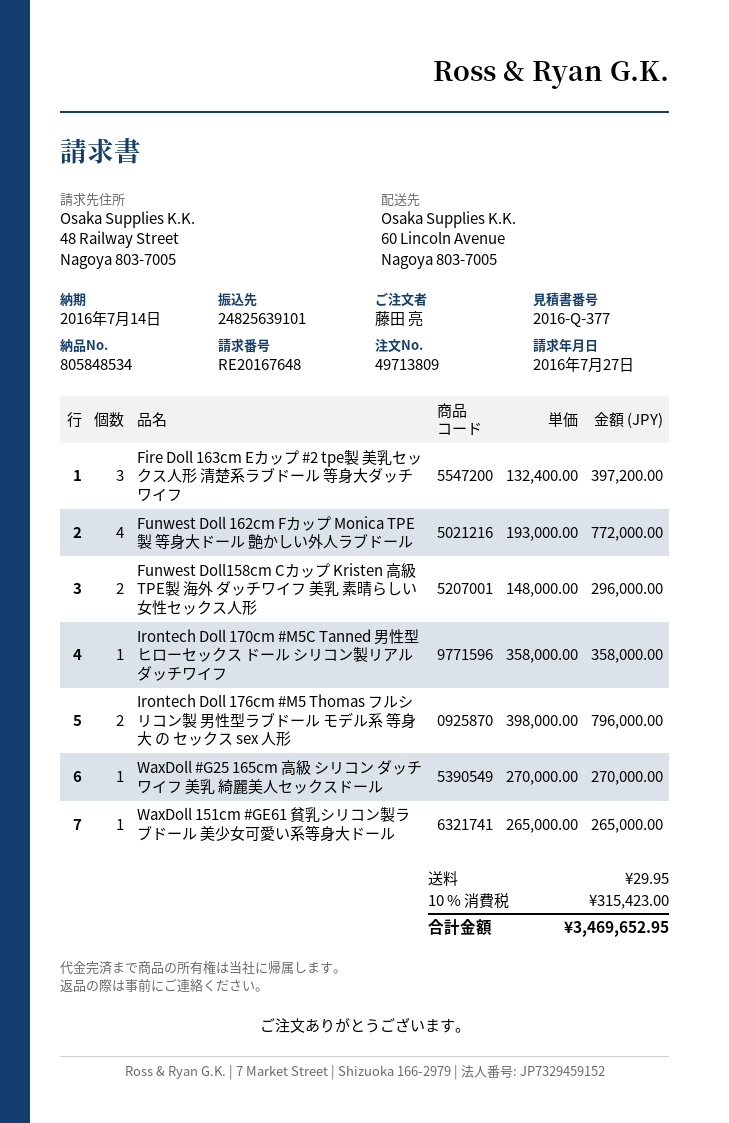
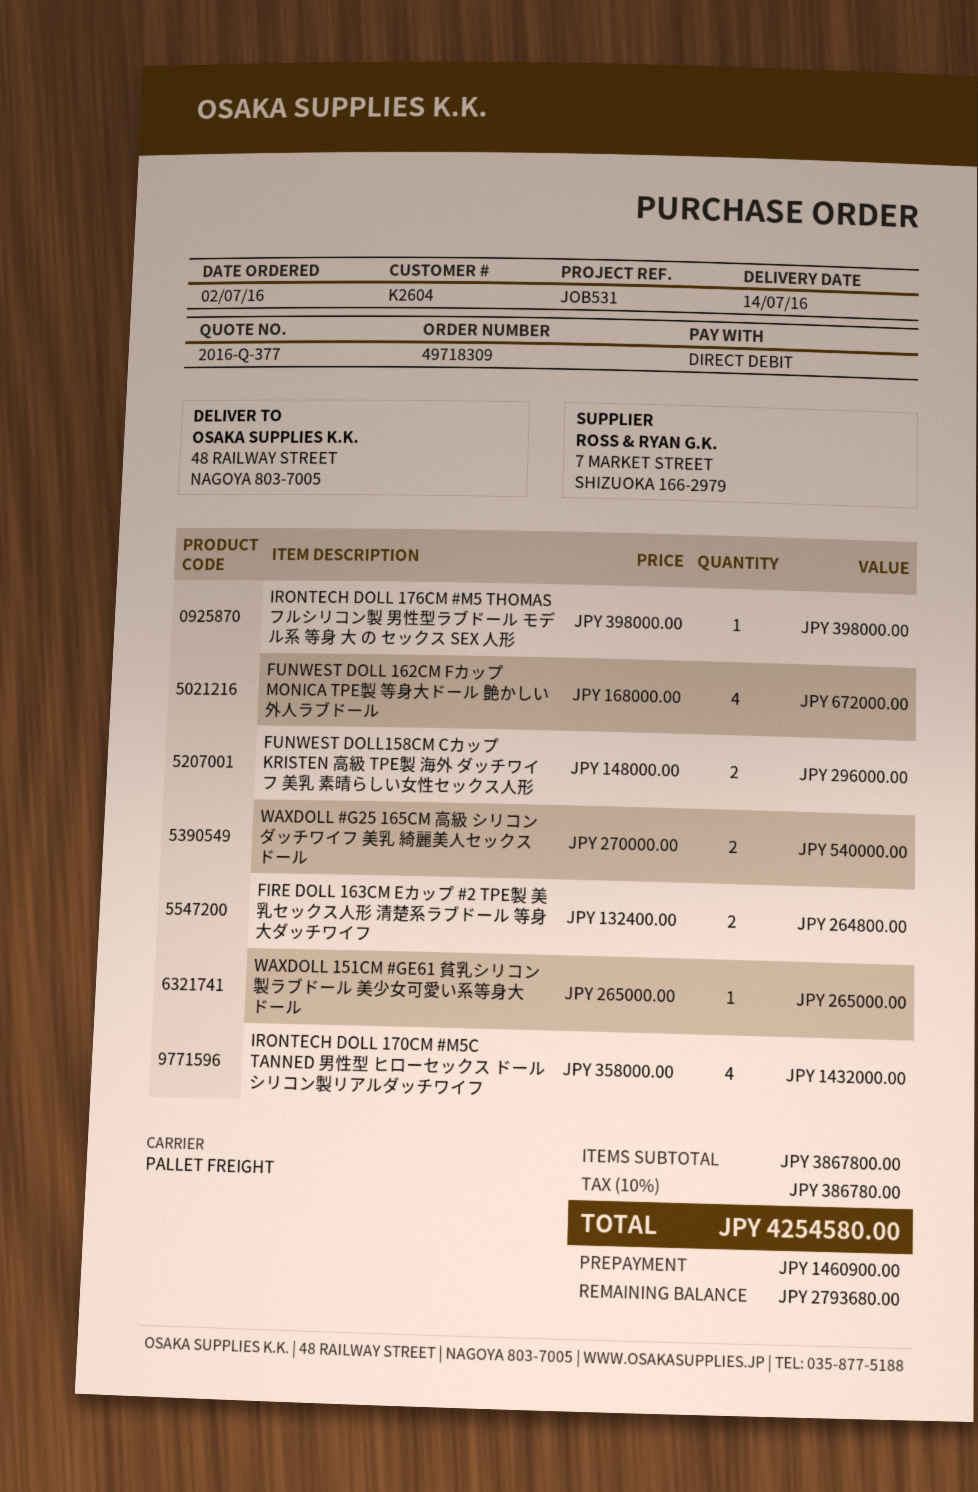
order number: 49713809 -> 49718309
ship to: 60 Lincoln Avenue, Nagoya 803-7005 -> 48 RAILWAY STREET, NAGOYA 803-7005
Fire Doll 163cm Eカップ #2 tpe製 美乳セックス人形 清楚系ラブドール 等身大ダッチワイフ: 3 x 132400.00 = 397200.00 -> 2 x 132400.00 = 264800.00
Funwest Doll 162cm Fカップ Monica TPE製 等身大ドール 艶かしい外人ラブドール: 4 x 193000.00 = 772000.00 -> 4 x 168000.00 = 672000.00
Irontech Doll 170cm #M5C Tanned 男性型 ヒローセックス ドール シリコン製リアルダッチワイフ: 1 x 358000.00 = 358000.00 -> 4 x 358000.00 = 1432000.00
Irontech Doll 176cm #M5 Thomas フルシリコン製 男性型ラブドール モデル系 等身 大 の セックス sex 人形: 2 x 398000.00 = 796000.00 -> 1 x 398000.00 = 398000.00
WaxDoll #G25 165cm 高級 シリコン ダッチワイフ 美乳 綺麗美人セックスドール: 1 x 270000.00 = 270000.00 -> 2 x 270000.00 = 540000.00
shipping: 29.95 -> none
tax: 10% = 315423.00 -> 10% = 386780.00
total: 3469652.95 -> 4254580.00

